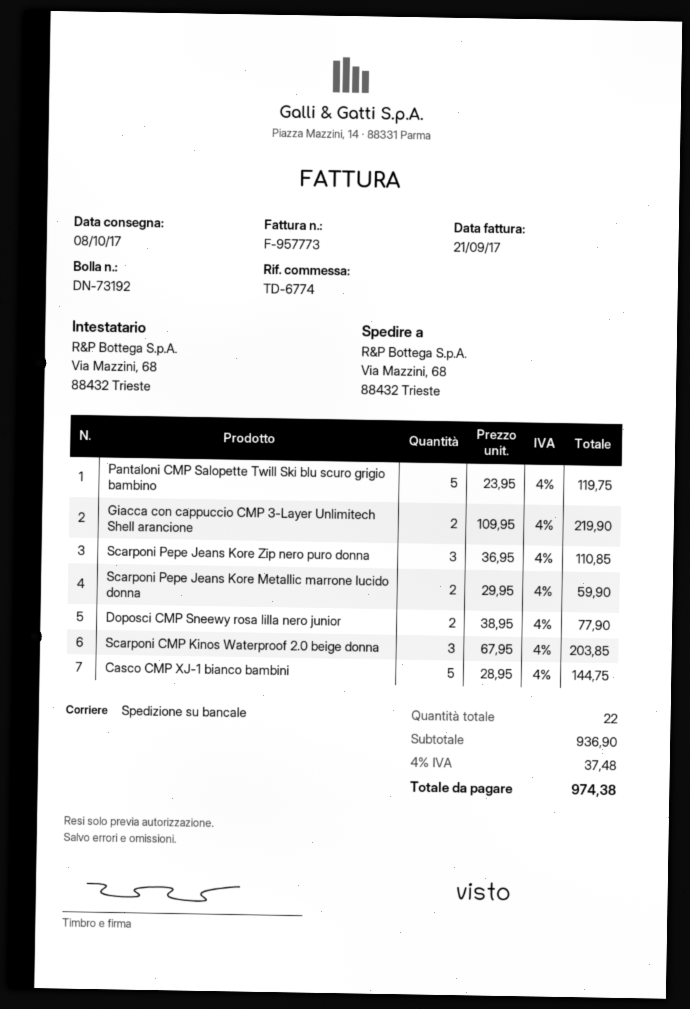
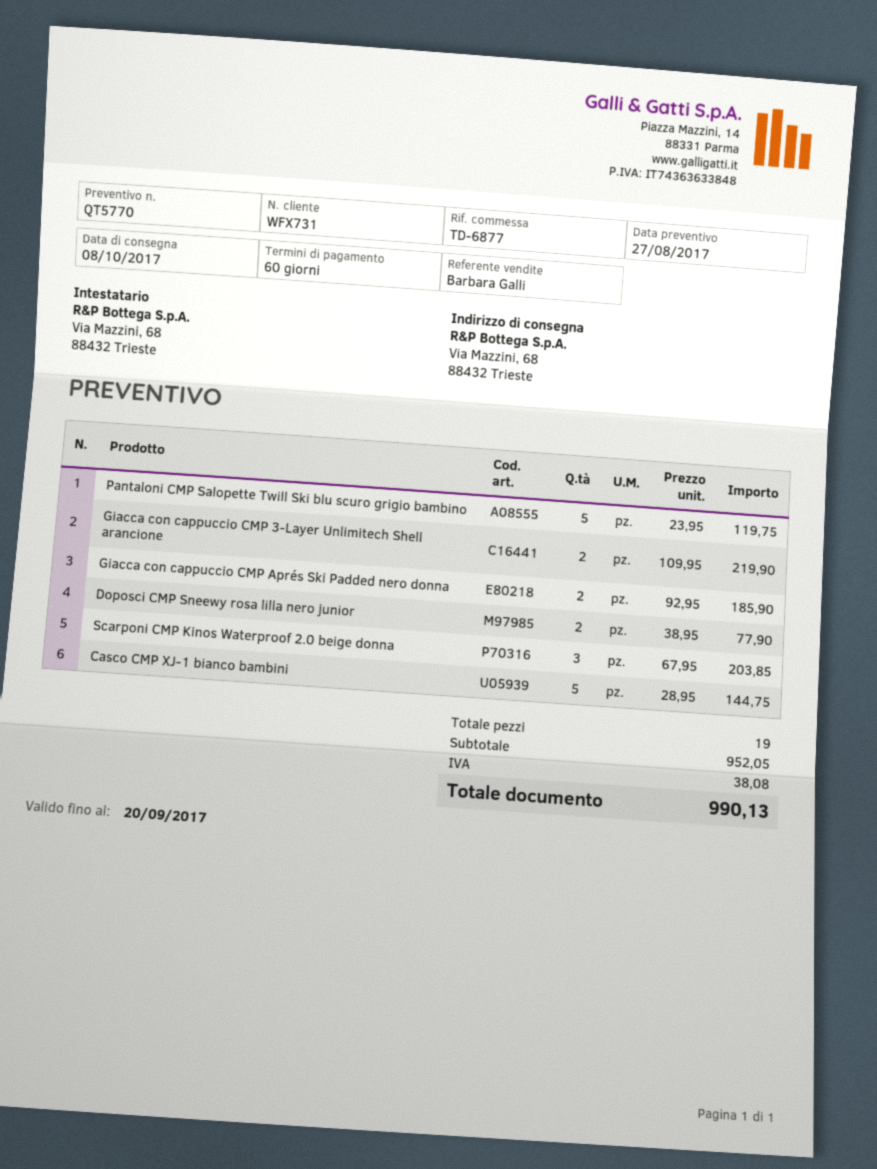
reference: TD-6774 -> TD-6877
Scarponi Pepe Jeans Kore Zip nero puro donna: 3 x 36.95 = 110.85 -> none
Scarponi Pepe Jeans Kore Metallic marrone lucido donna: 2 x 29.95 = 59.90 -> none
Giacca con cappuccio CMP Aprés Ski Padded nero donna: none -> 2 x 92.95 = 185.90
total quantity: 22 -> 19
subtotal: 936.90 -> 952.05
tax: 37.48 -> 38.08
total: 974.38 -> 990.13

